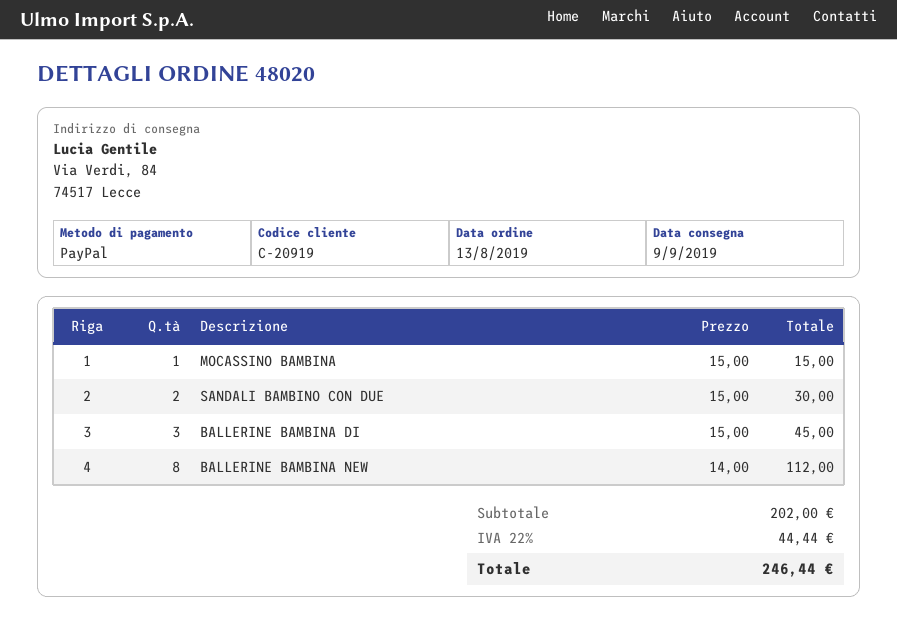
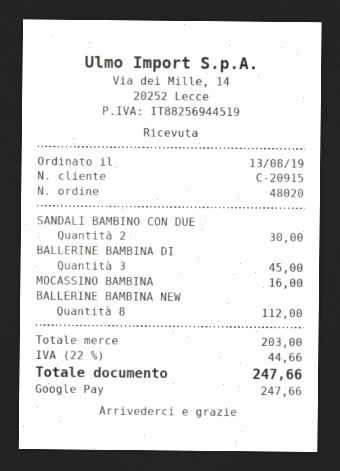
customer number: C-20919 -> C-20915
payment method: PayPal -> Google Pay
MOCASSINO BAMBINA: 1 for 15.00 -> 1 for 16.00
subtotal: 202.00 -> 203.00
tax: 22% = 44.44 -> 22% = 44.66
total: 246.44 -> 247.66

